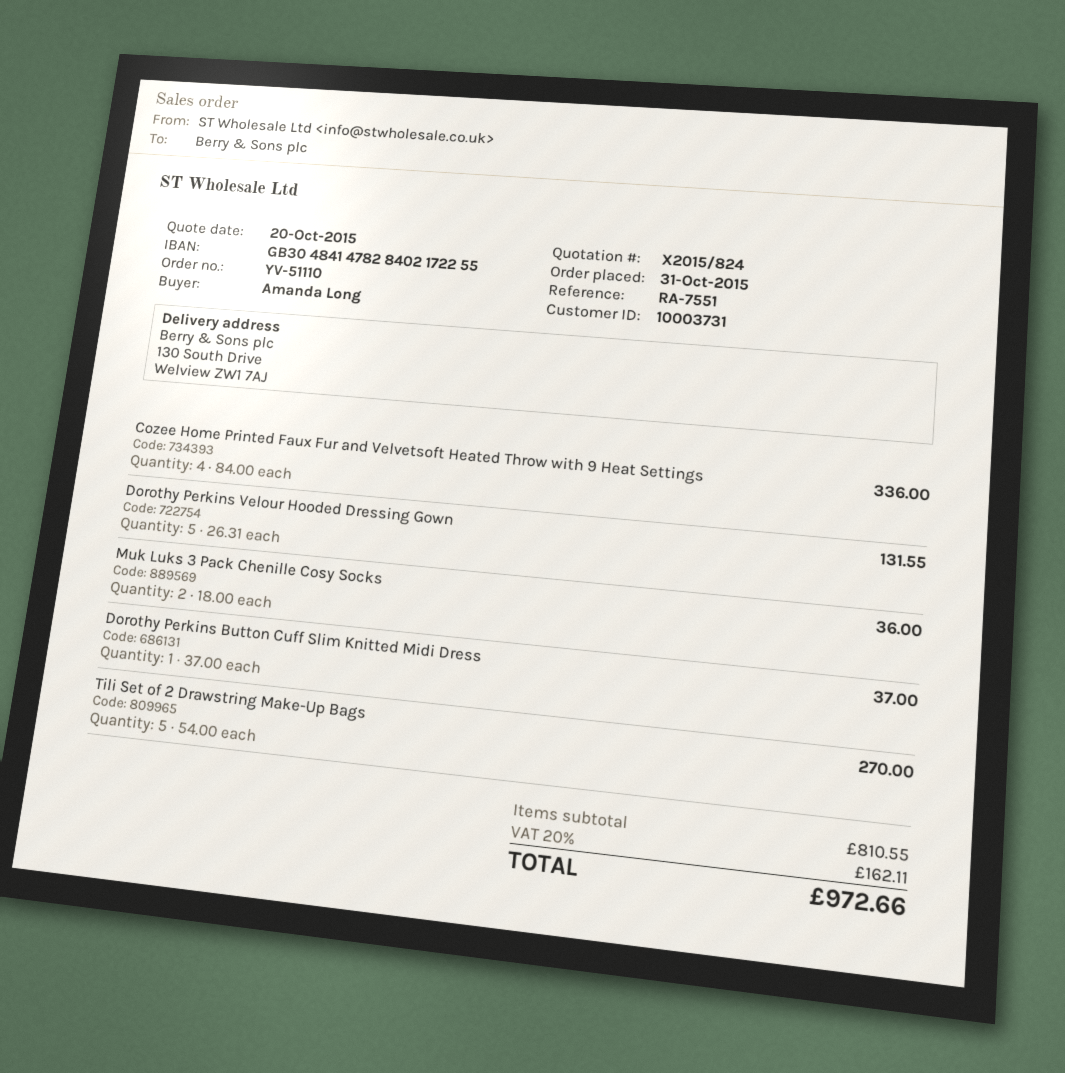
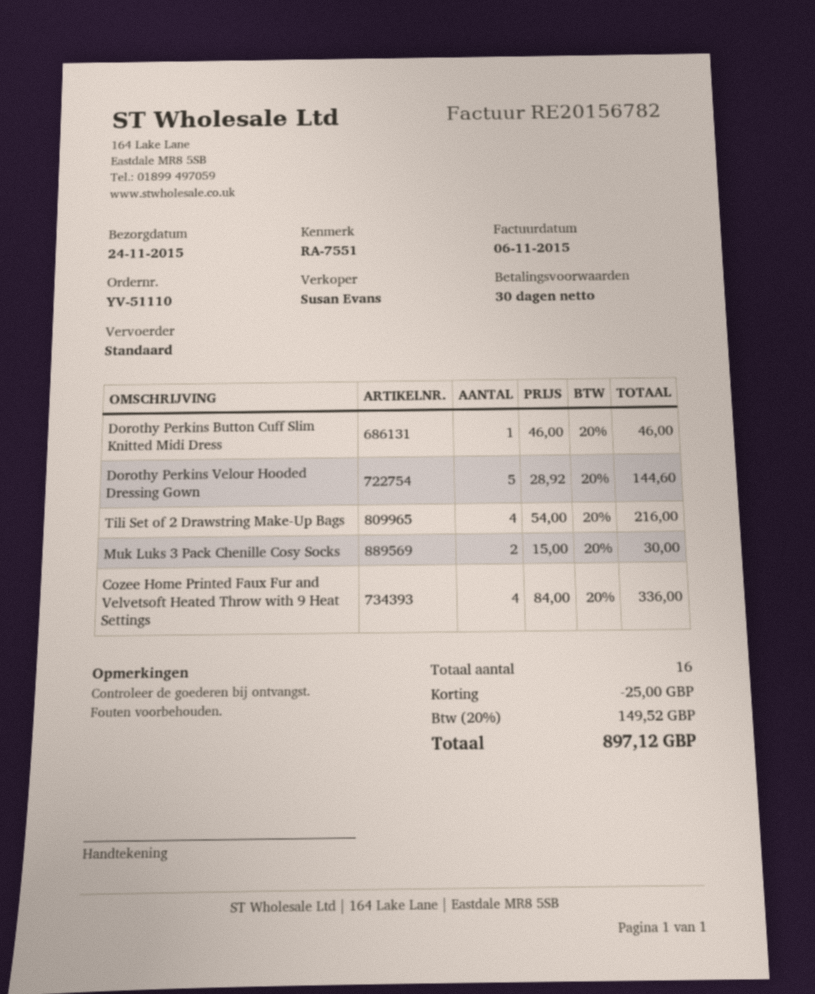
Dorothy Perkins Velour Hooded Dressing Gown: 5 x 26.31 = 131.55 -> 5 x 28.92 = 144.60
Muk Luks 3 Pack Chenille Cosy Socks: 2 x 18.00 = 36.00 -> 2 x 15.00 = 30.00
Dorothy Perkins Button Cuff Slim Knitted Midi Dress: 1 x 37.00 = 37.00 -> 1 x 46.00 = 46.00
Tili Set of 2 Drawstring Make-Up Bags: 5 x 54.00 = 270.00 -> 4 x 54.00 = 216.00
discount: none -> 25.00
tax: 20% = 162.11 -> 20% = 149.52
total: 972.66 -> 897.12

